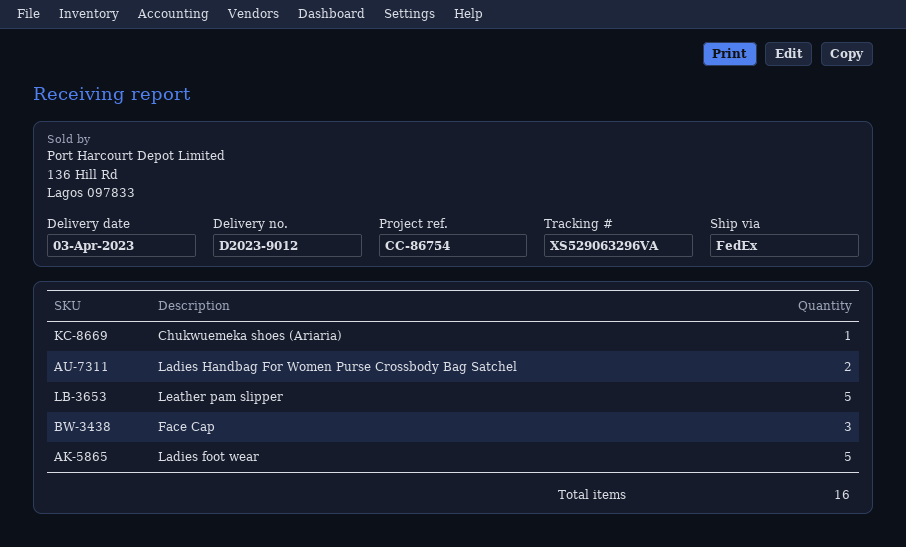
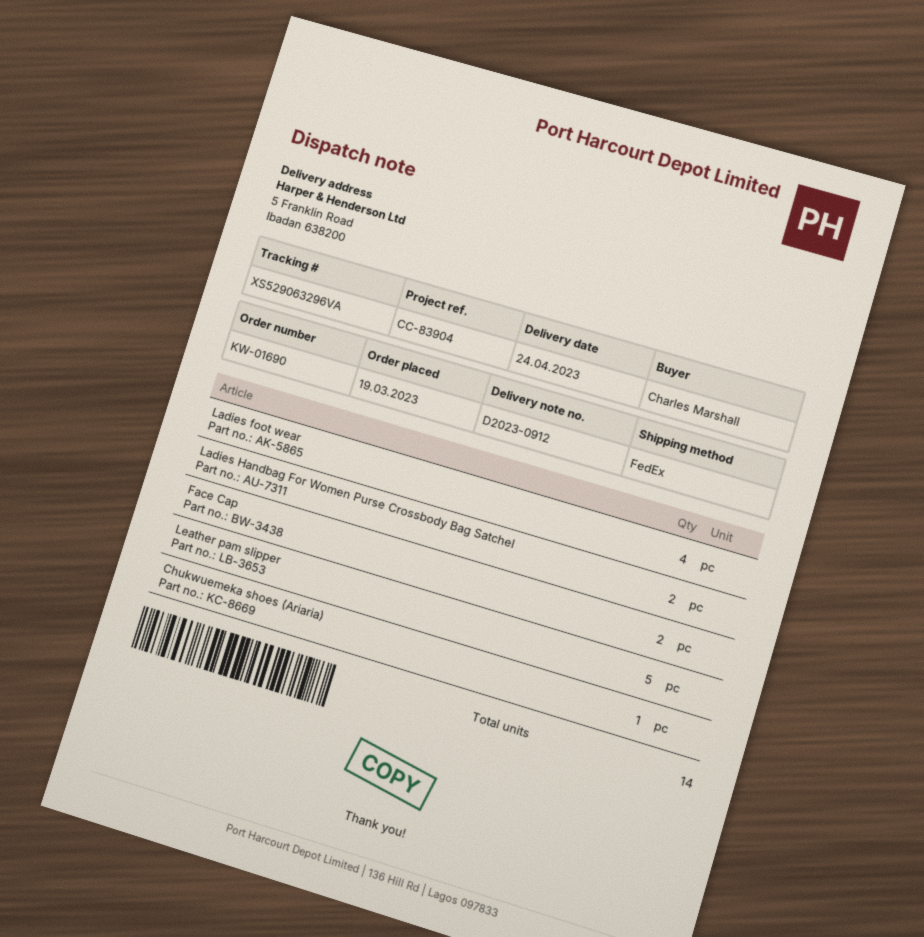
delivery note number: D2023-9012 -> D2023-0912
delivery date: 2023-04-03 -> 2023-04-24
reference: CC-86754 -> CC-83904
Face Cap: 3 -> 2
Ladies foot wear: 5 -> 4
total quantity: 16 -> 14

